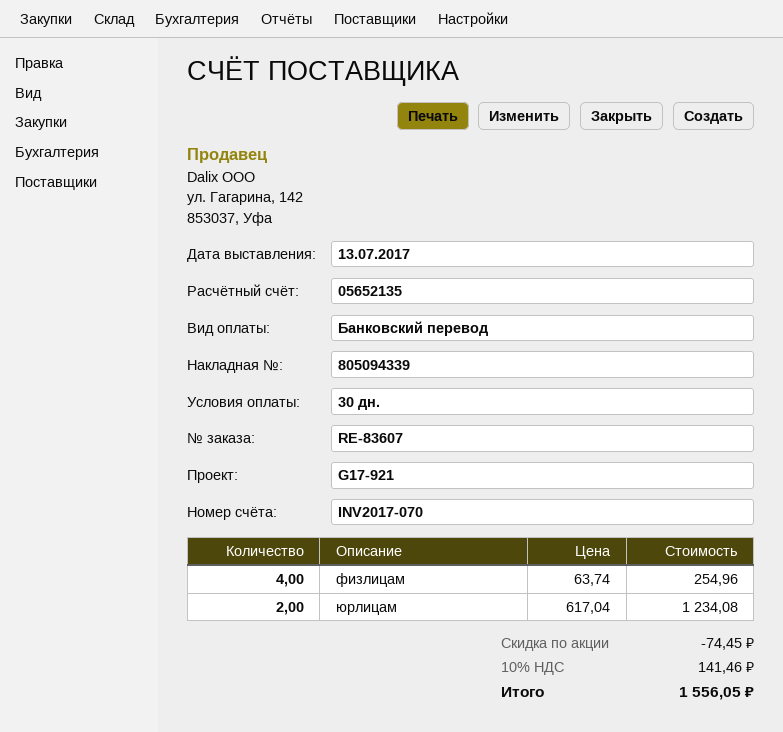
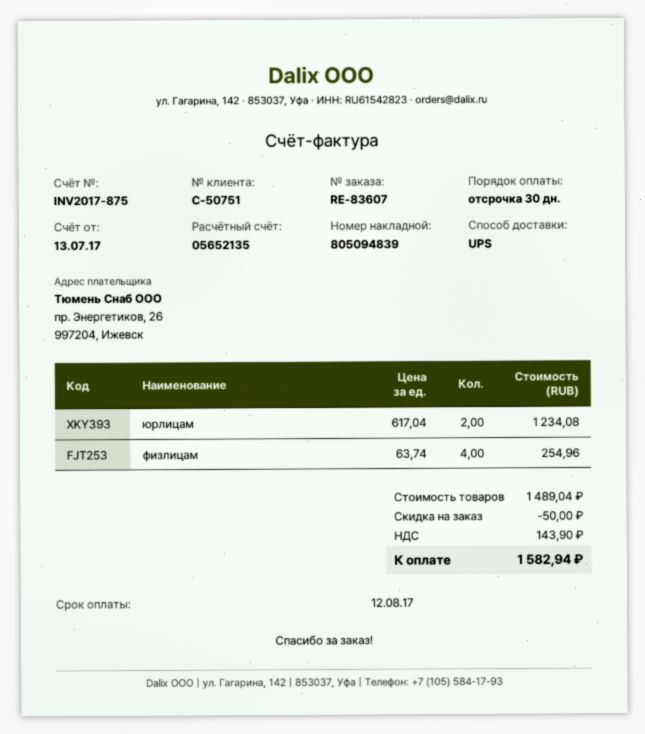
delivery note number: 805094339 -> 805094839
invoice number: INV2017-070 -> INV2017-875
discount: 74.45 -> 50.00
tax: 141.46 -> 143.90
total: 1556.05 -> 1582.94

